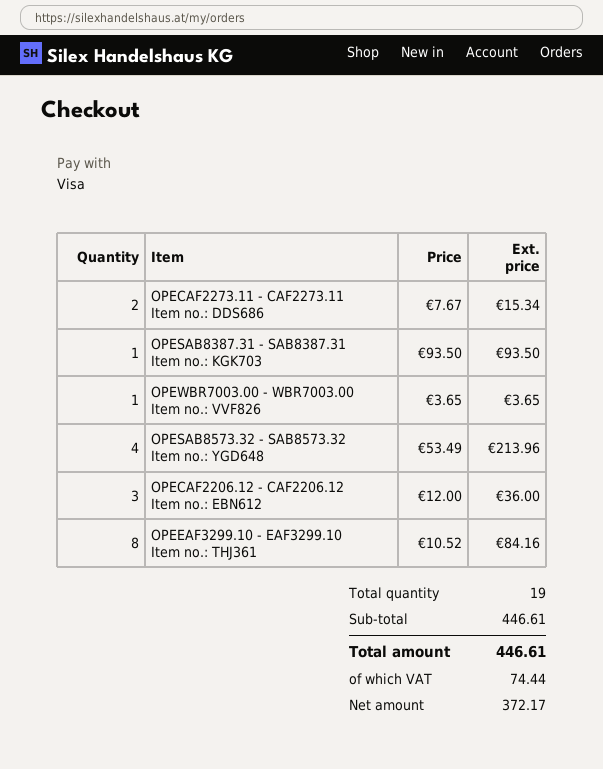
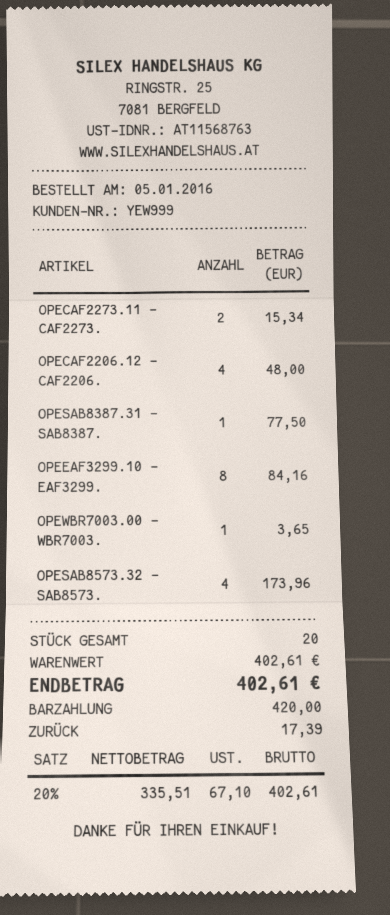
payment method: Visa -> cash
OPESAB8387.31 - SAB8387.31: 1 for 93.50 -> 1 for 77.50
OPESAB8573.32 - SAB8573.32: 4 for 213.96 -> 4 for 173.96
OPECAF2206.12 - CAF2206.12: 3 for 36.00 -> 4 for 48.00
total quantity: 19 -> 20
subtotal: 446.61 -> 402.61
net: 372.17 -> 335.51
tax: 74.44 -> 67.10
total: 446.61 -> 402.61

